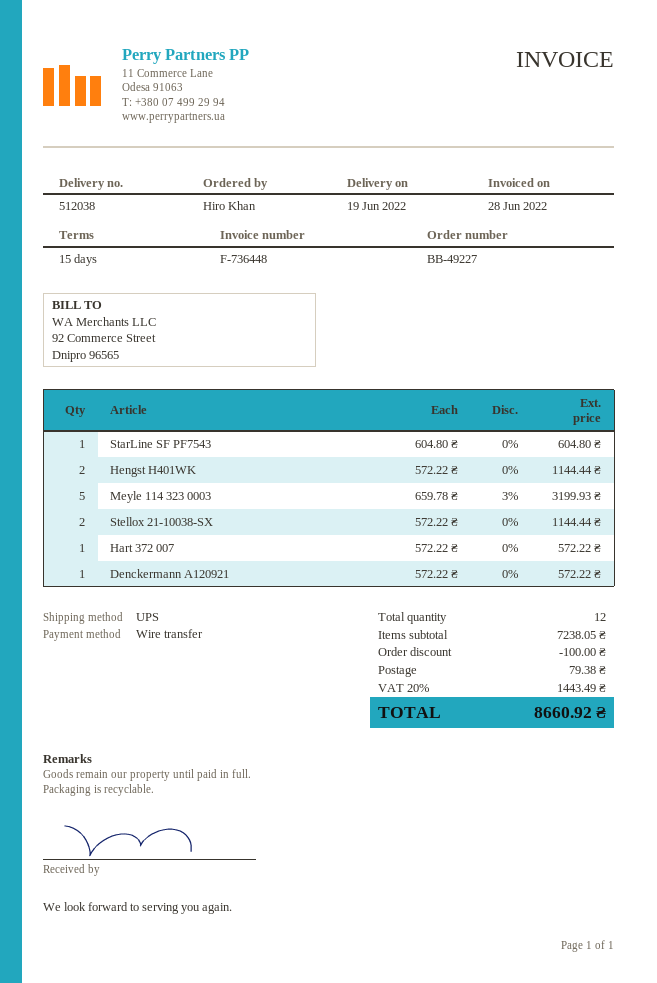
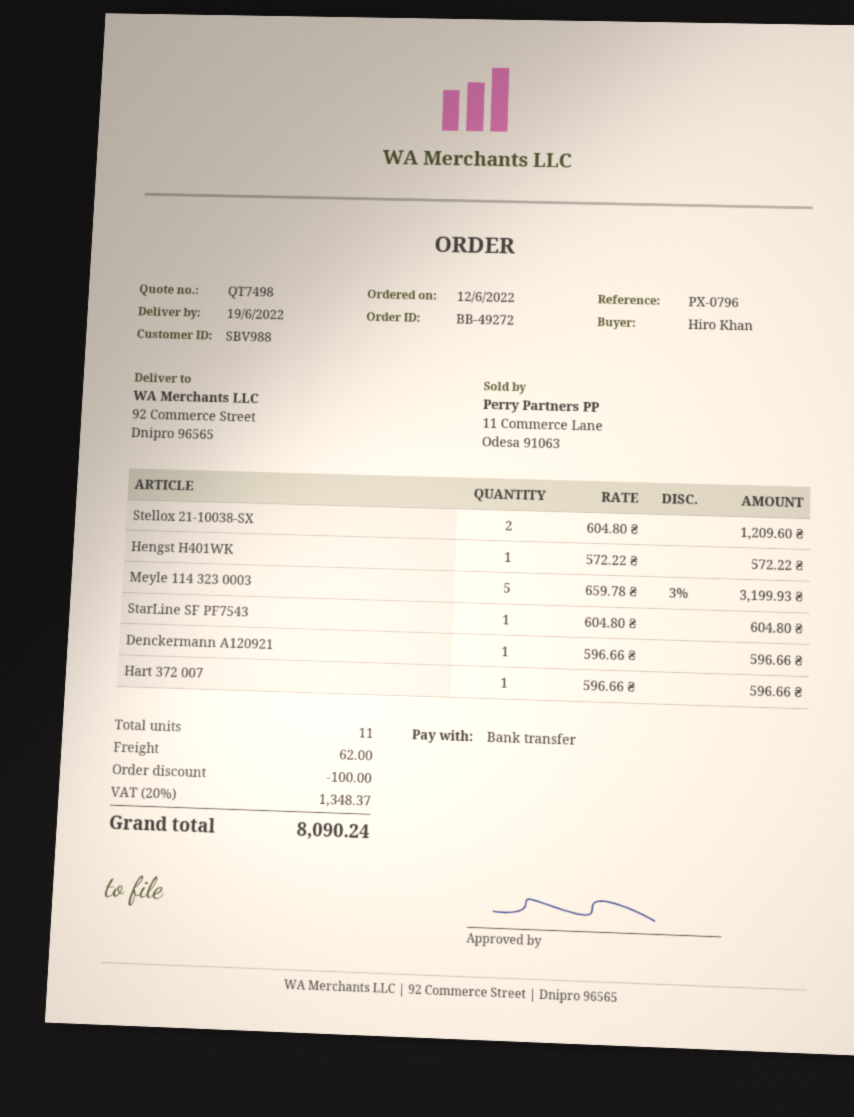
order number: BB-49227 -> BB-49272
Hengst H401WK: 2 x 572.22 = 1144.44 -> 1 x 572.22 = 572.22
Stellox 21-10038-SX: 2 x 572.22 = 1144.44 -> 2 x 604.80 = 1209.60
Hart 372 007: 1 x 572.22 = 572.22 -> 1 x 596.66 = 596.66
Denckermann A120921: 1 x 572.22 = 572.22 -> 1 x 596.66 = 596.66
total quantity: 12 -> 11
shipping: 79.38 -> 62.00
tax: 20% = 1443.49 -> 20% = 1348.37
total: 8660.92 -> 8090.24

